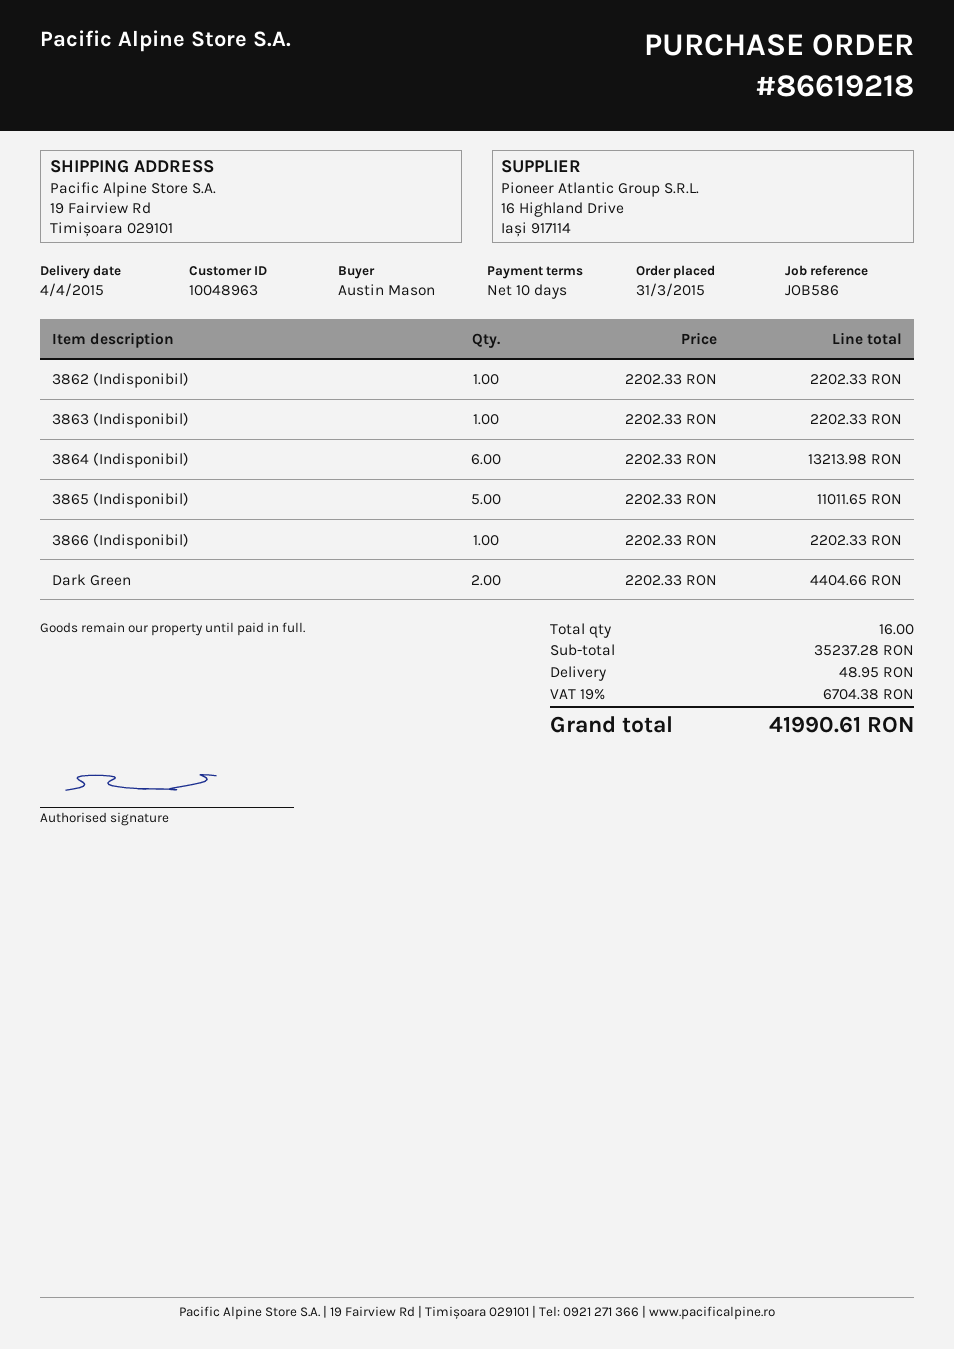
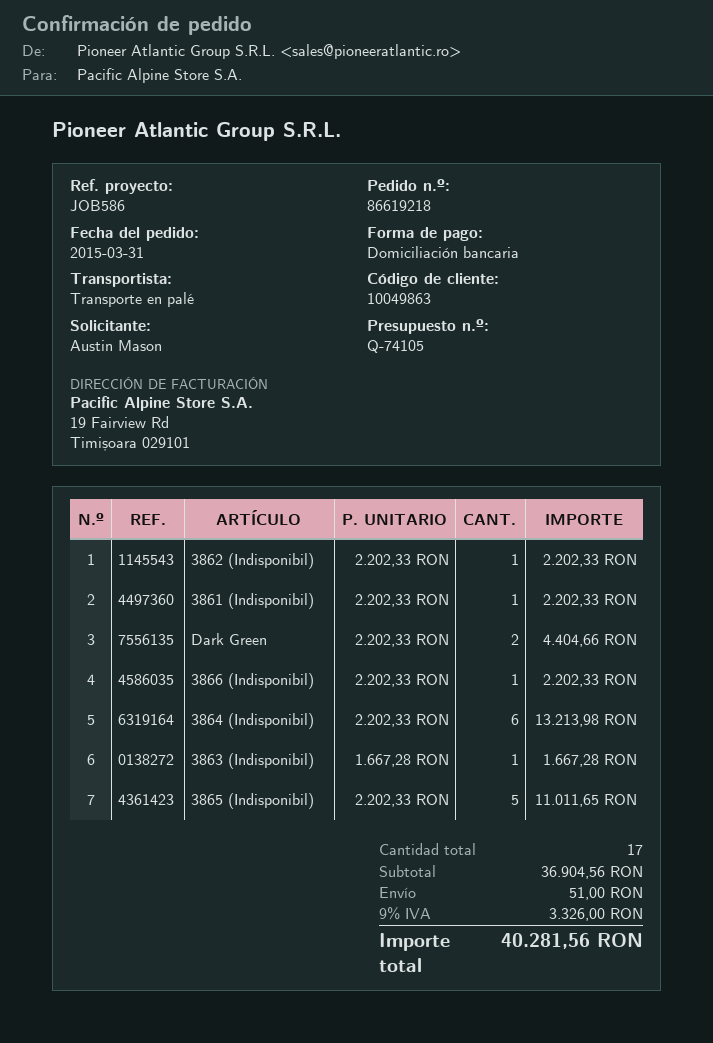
customer number: 10048963 -> 10049863
3863 (Indisponibil): 1 x 2202.33 = 2202.33 -> 1 x 1667.28 = 1667.28
3861 (Indisponibil): none -> 1 x 2202.33 = 2202.33
total quantity: 16 -> 17
subtotal: 35237.28 -> 36904.56
shipping: 48.95 -> 51.00
tax: 19% = 6704.38 -> 9% = 3326.00
total: 41990.61 -> 40281.56

